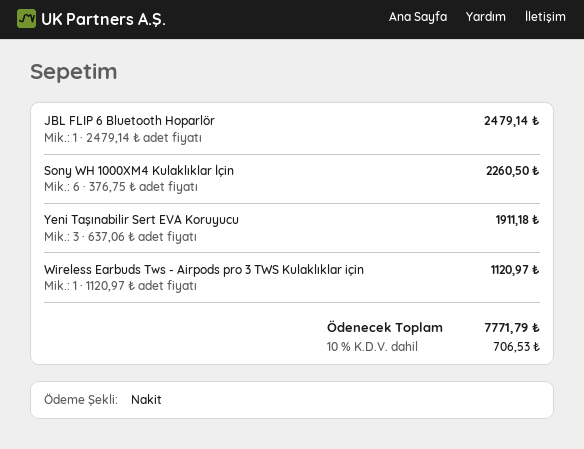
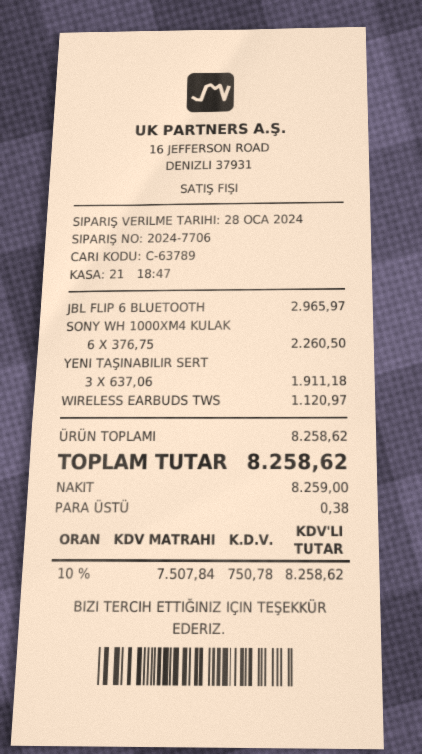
JBL FLIP 6 Bluetooth Hoparlör: 1 x 2479.14 = 2479.14 -> 1 x 2965.97 = 2965.97
tax: 10% = 706.53 -> 10% = 750.78
total: 7771.79 -> 8258.62

